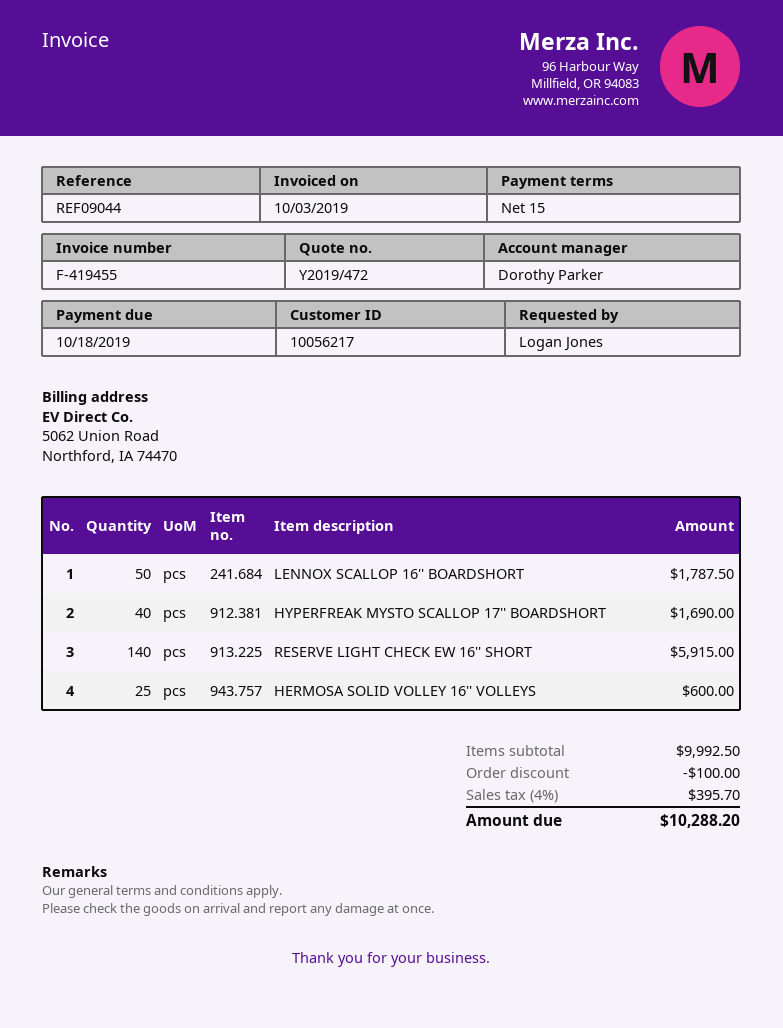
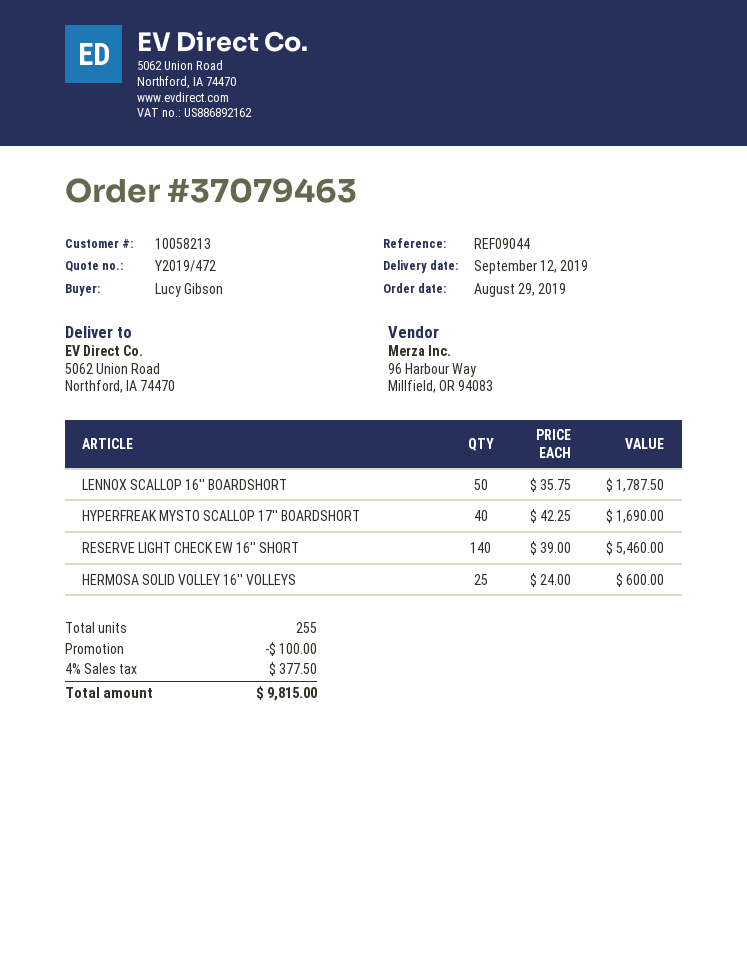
customer number: 10056217 -> 10058213
ordered by: Logan Jones -> Lucy Gibson
RESERVE LIGHT CHECK EW 16'' SHORT: 140 for 5915.00 -> 140 for 5460.00
tax: 4% = 395.70 -> 4% = 377.50
total: 10288.20 -> 9815.00

